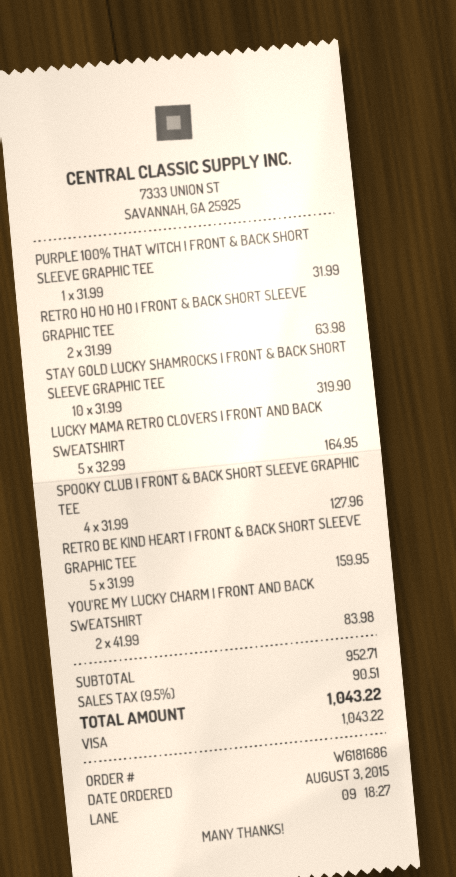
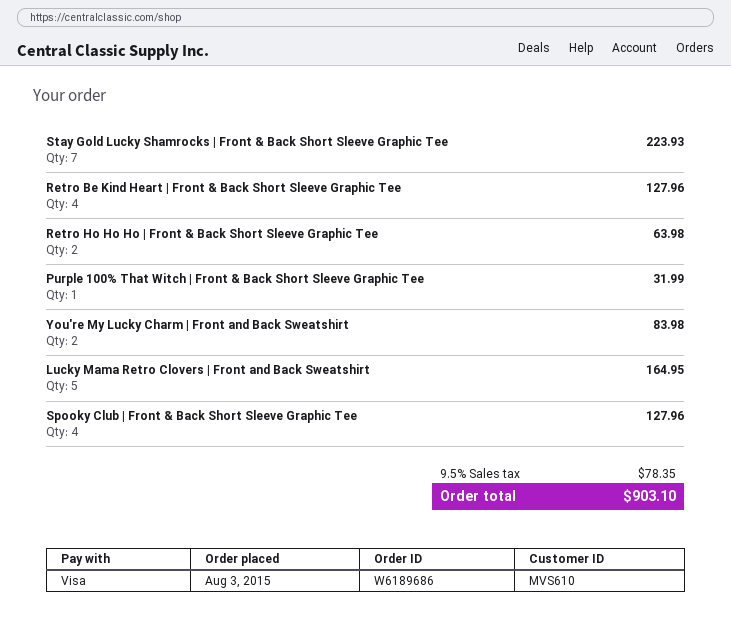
order number: W6181686 -> W6189686
STAY GOLD LUCKY SHAMROCKS | FRONT & BACK SHORT SLEEVE GRAPHIC TEE: 10 for 319.90 -> 7 for 223.93
RETRO BE KIND HEART | FRONT & BACK SHORT SLEEVE GRAPHIC TEE: 5 for 159.95 -> 4 for 127.96
tax: 9.5% = 90.51 -> 9.5% = 78.35
total: 1043.22 -> 903.10

